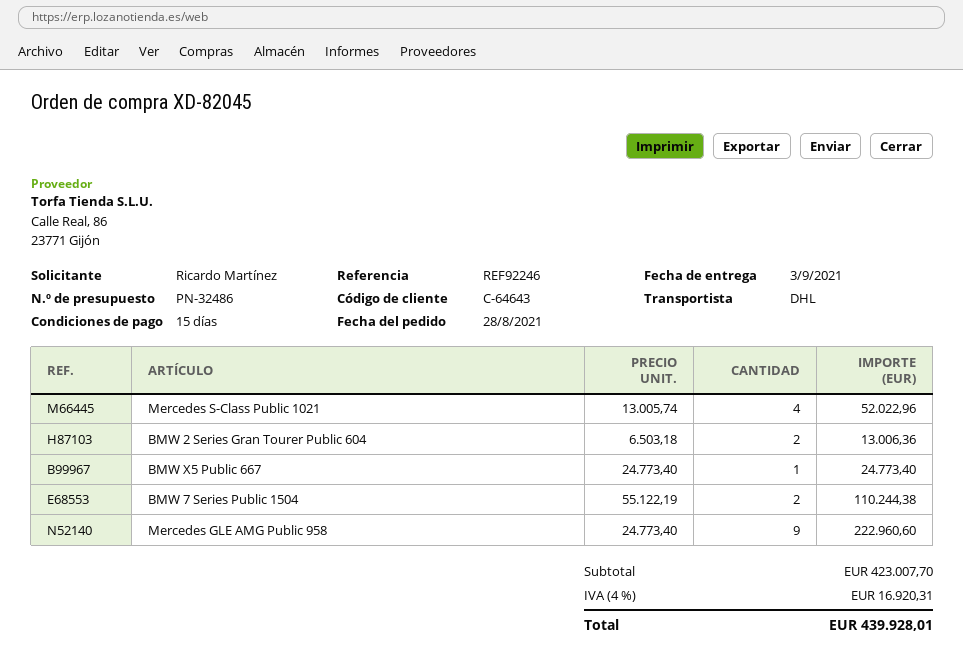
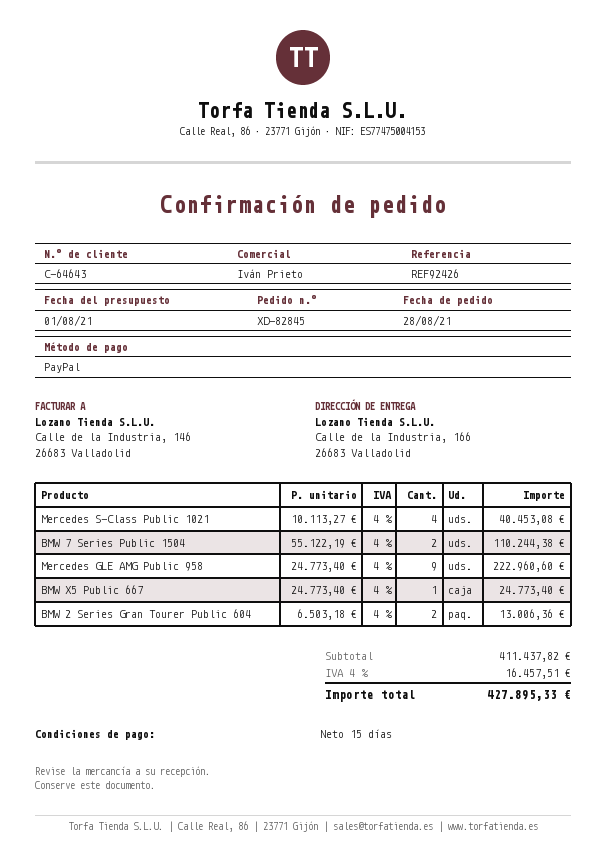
order number: XD-82045 -> XD-82845
reference: REF92246 -> REF92426
Mercedes S-Class Public 1021: 4 x 13005.74 = 52022.96 -> 4 x 10113.27 = 40453.08
subtotal: 423007.70 -> 411437.82
tax: 4% = 16920.31 -> 4% = 16457.51
total: 439928.01 -> 427895.33

